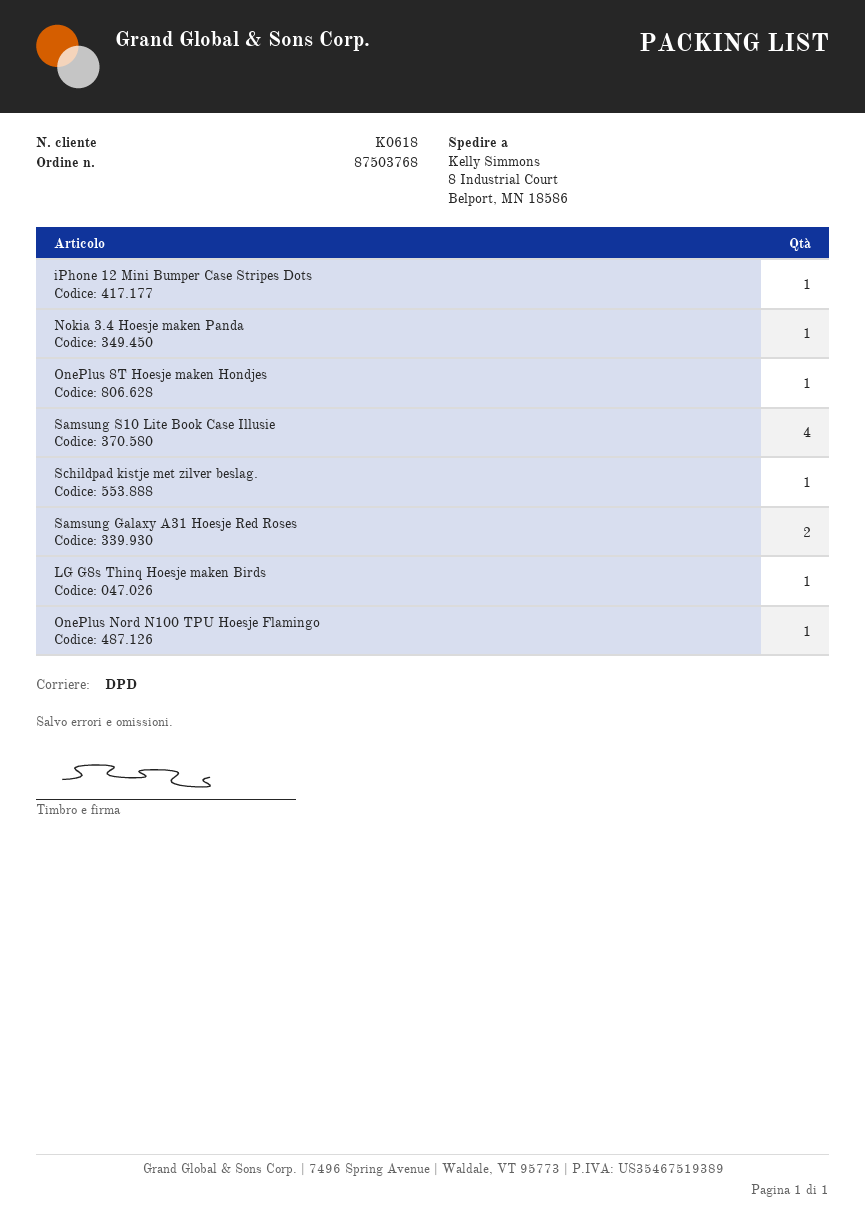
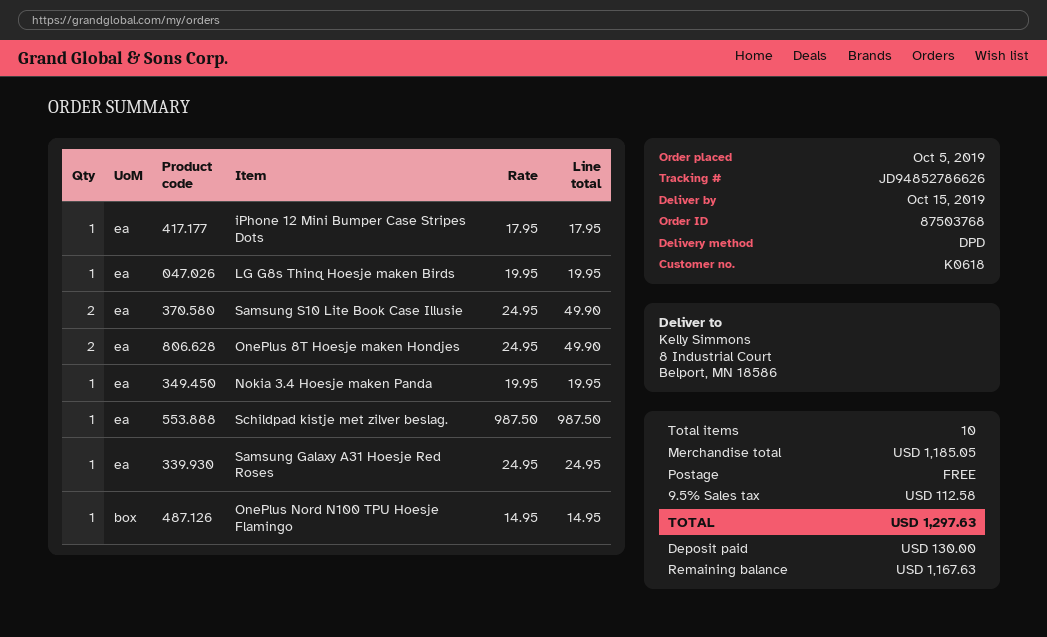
OnePlus 8T Hoesje maken Hondjes: 1 -> 2
Samsung S10 Lite Book Case Illusie: 4 -> 2
Samsung Galaxy A31 Hoesje Red Roses: 2 -> 1

